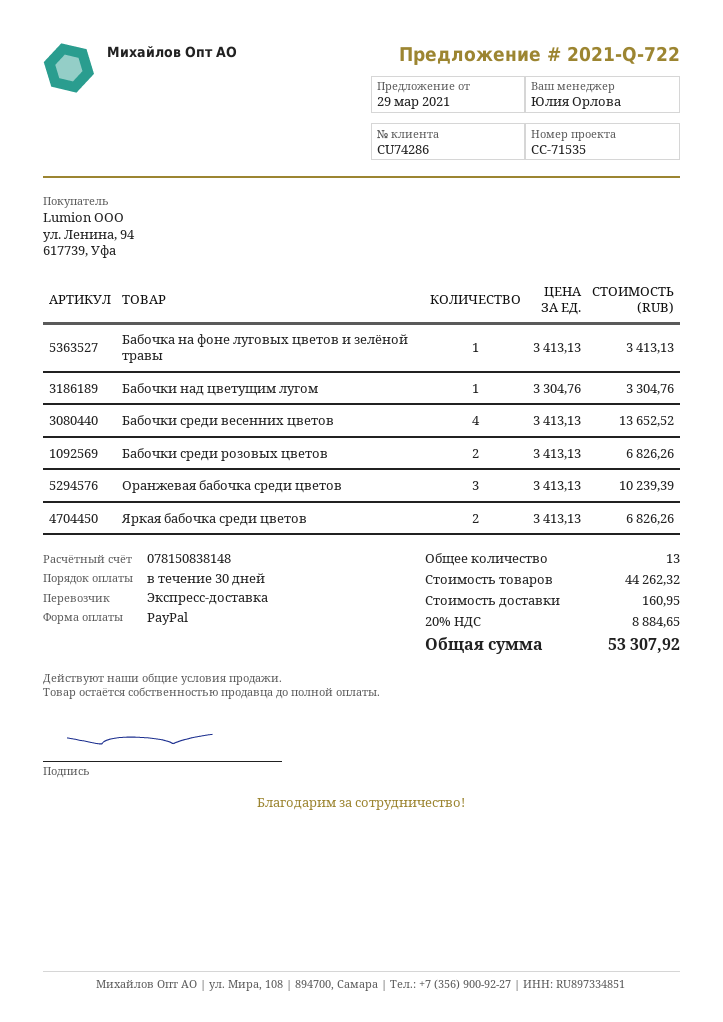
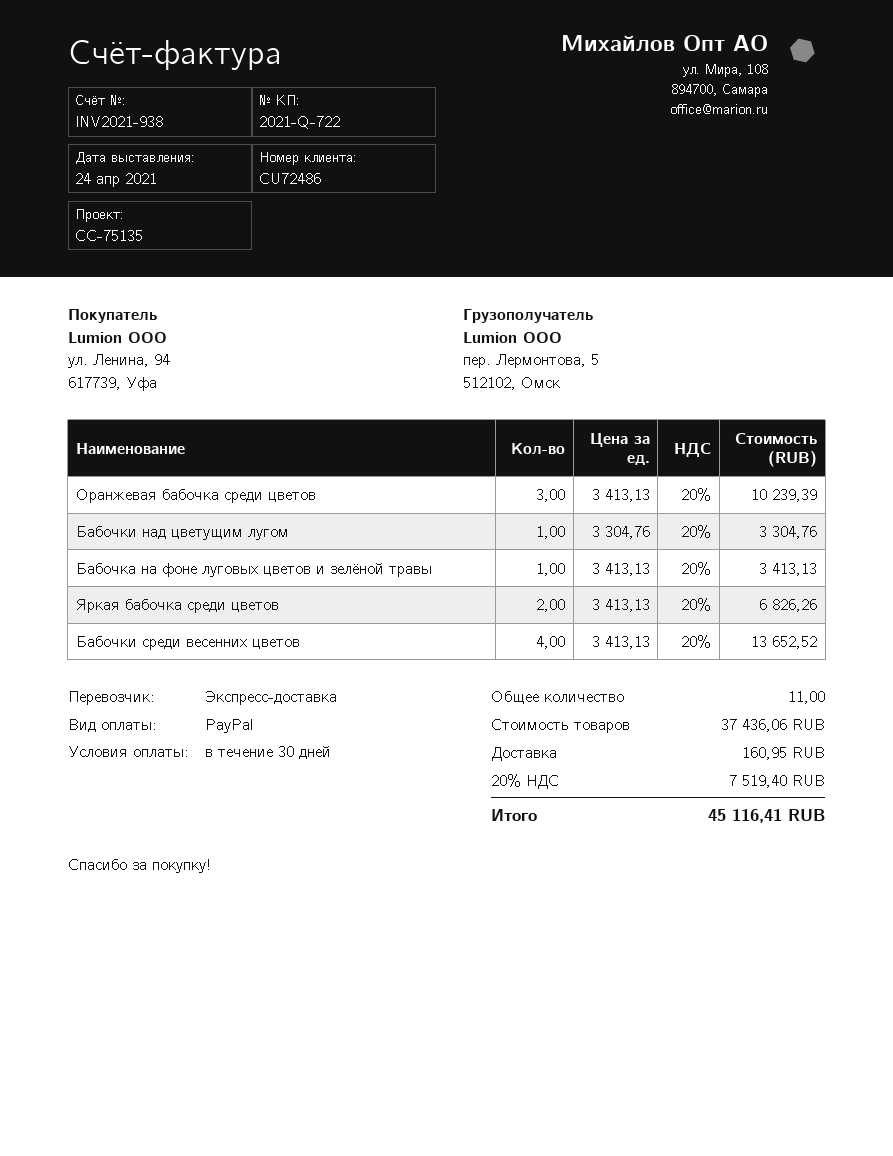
customer number: CU74286 -> CU72486
reference: CC-71535 -> CC-75135
Бабочки среди розовых цветов: 2 x 3413.13 = 6826.26 -> none
total quantity: 13 -> 11
subtotal: 44262.32 -> 37436.06
tax: 20% = 8884.65 -> 20% = 7519.40
total: 53307.92 -> 45116.41

